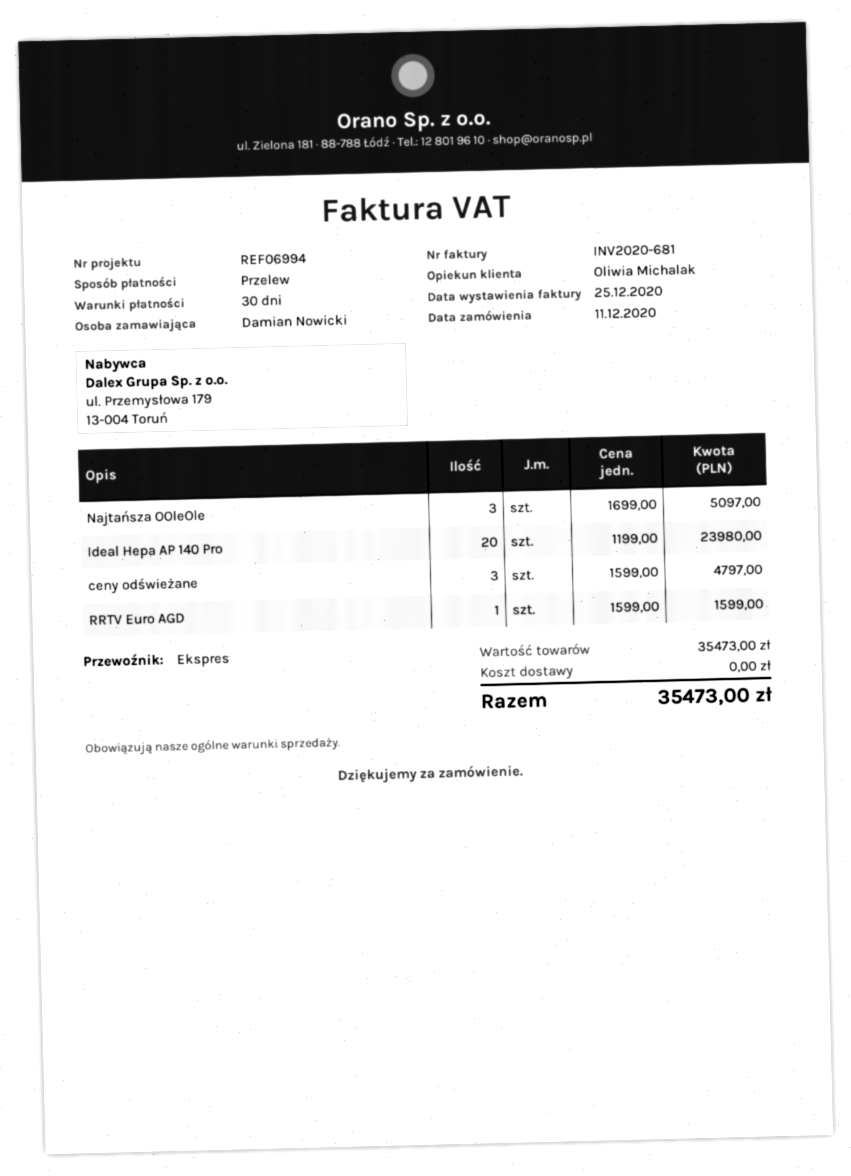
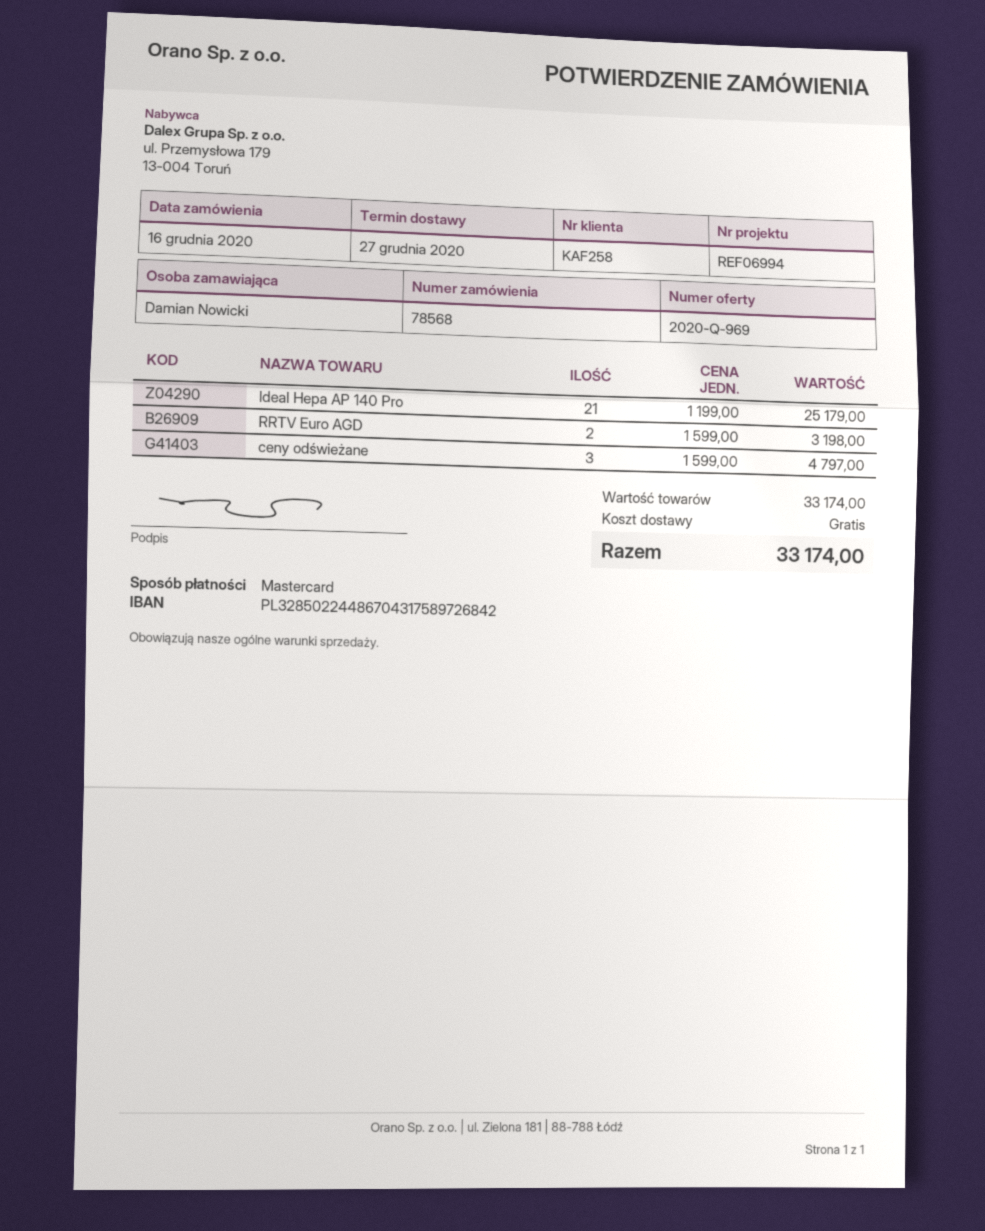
order date: 2020-12-11 -> 2020-12-16
payment method: bank transfer -> Mastercard
Najtańsza OOleOle: 3 x 1699.00 = 5097.00 -> none
Ideal Hepa AP 140 Pro: 20 x 1199.00 = 23980.00 -> 21 x 1199.00 = 25179.00
RRTV Euro AGD: 1 x 1599.00 = 1599.00 -> 2 x 1599.00 = 3198.00
subtotal: 35473.00 -> 33174.00
total: 35473.00 -> 33174.00

